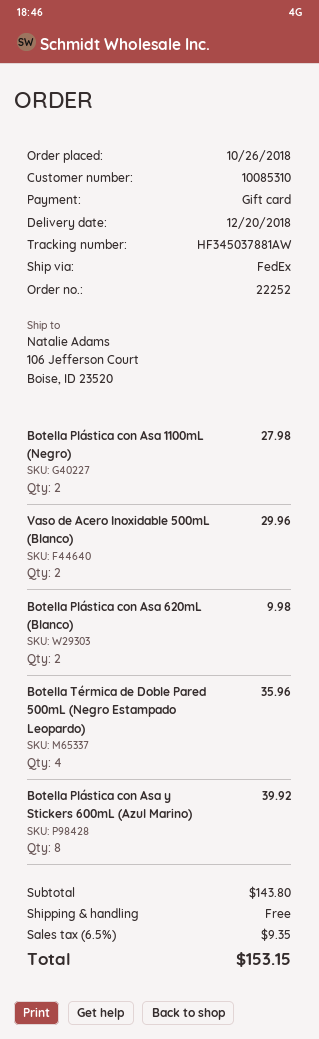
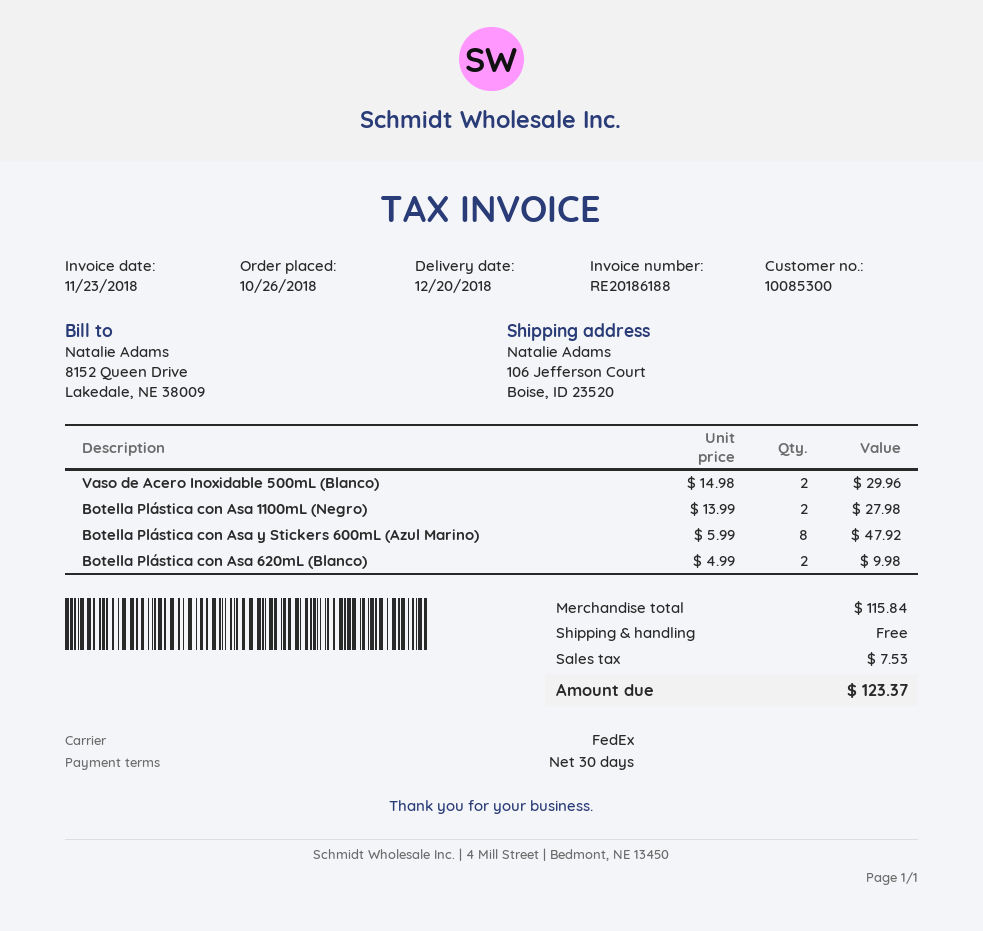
customer number: 10085310 -> 10085300
Botella Térmica de Doble Pared 500mL (Negro Estampado Leopardo): 4 for 35.96 -> none
Botella Plástica con Asa y Stickers 600mL (Azul Marino): 8 for 39.92 -> 8 for 47.92
subtotal: 143.80 -> 115.84
tax: 9.35 -> 7.53
total: 153.15 -> 123.37

